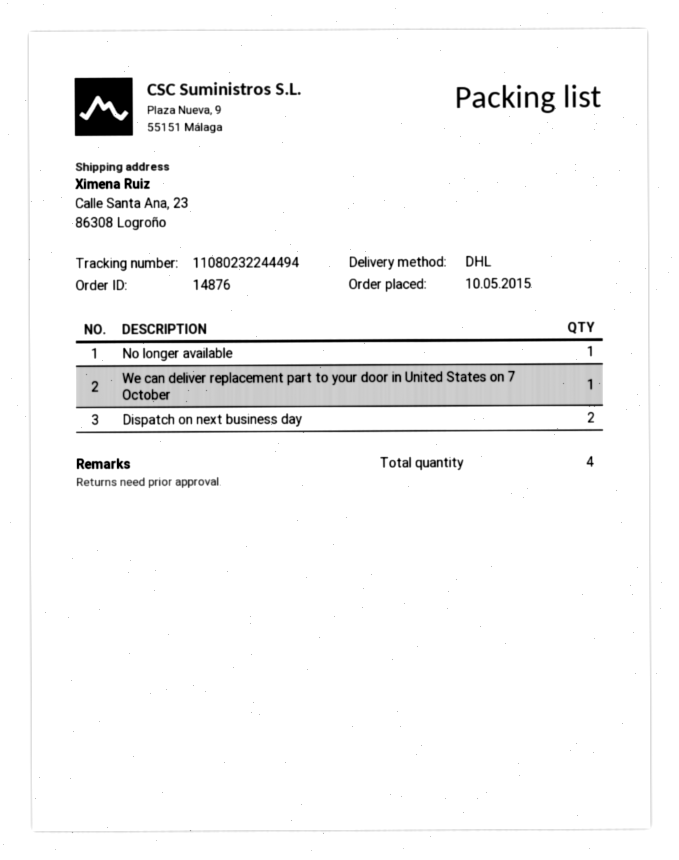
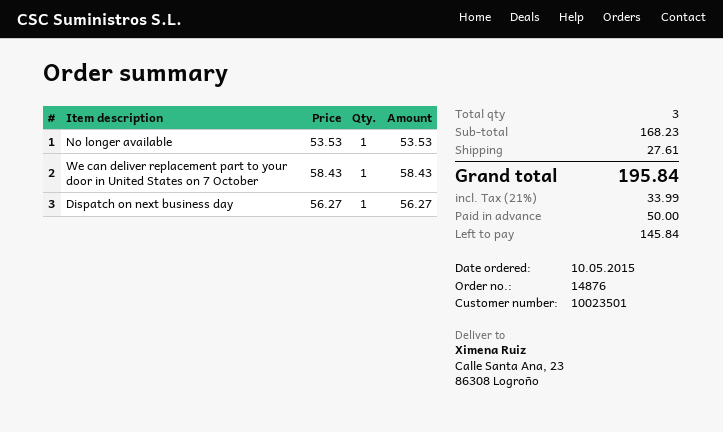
Dispatch on next business day: 2 -> 1
total quantity: 4 -> 3

